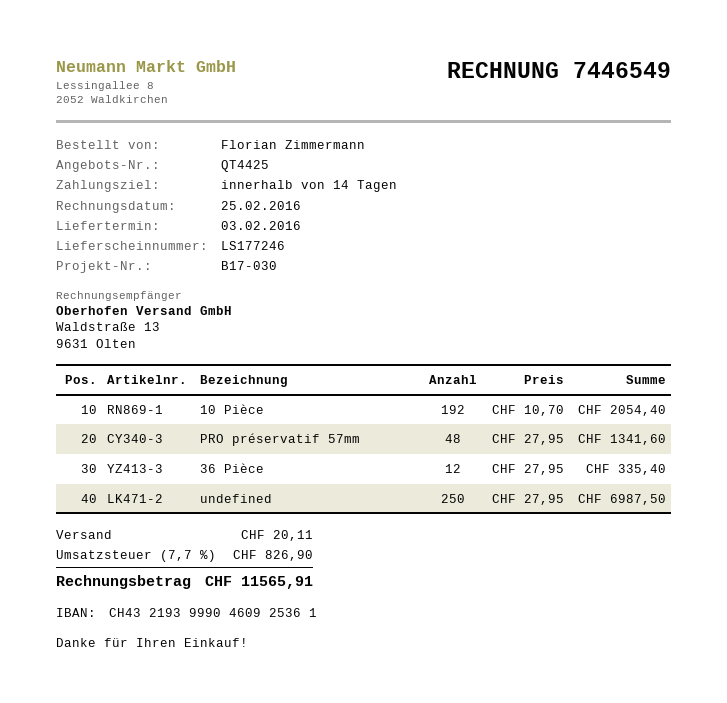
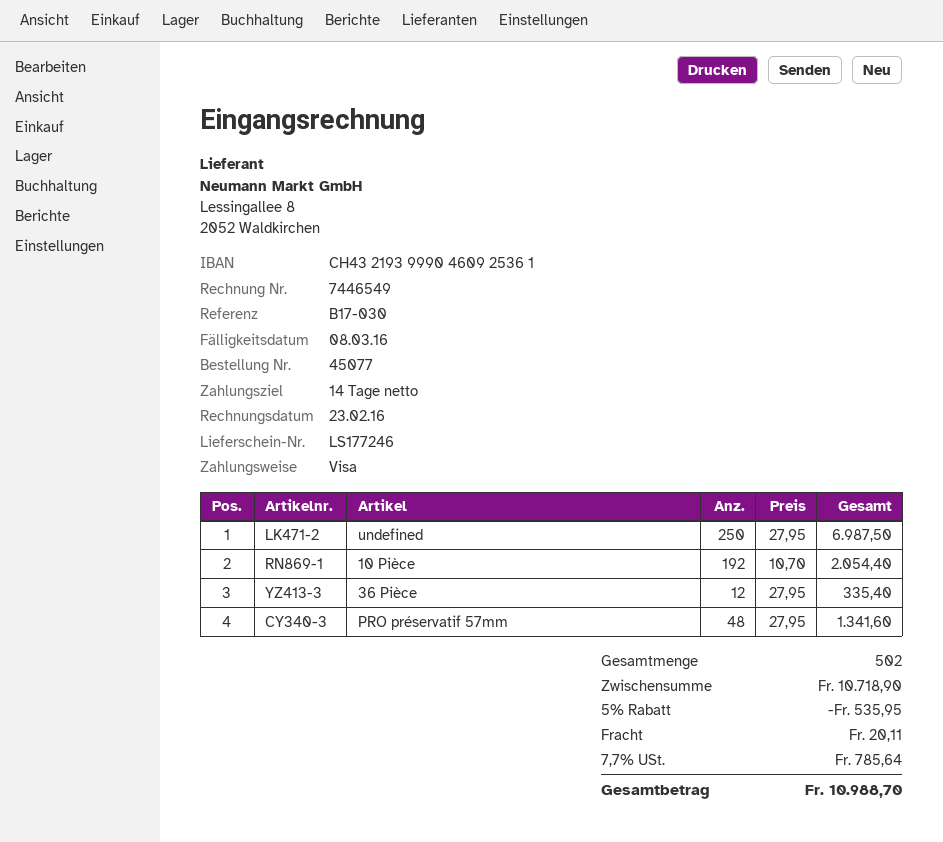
invoice date: 2016-02-25 -> 2016-02-23
discount: none -> 5% = 535.95
tax: 7.7% = 826.90 -> 7.7% = 785.64
total: 11565.91 -> 10988.70

